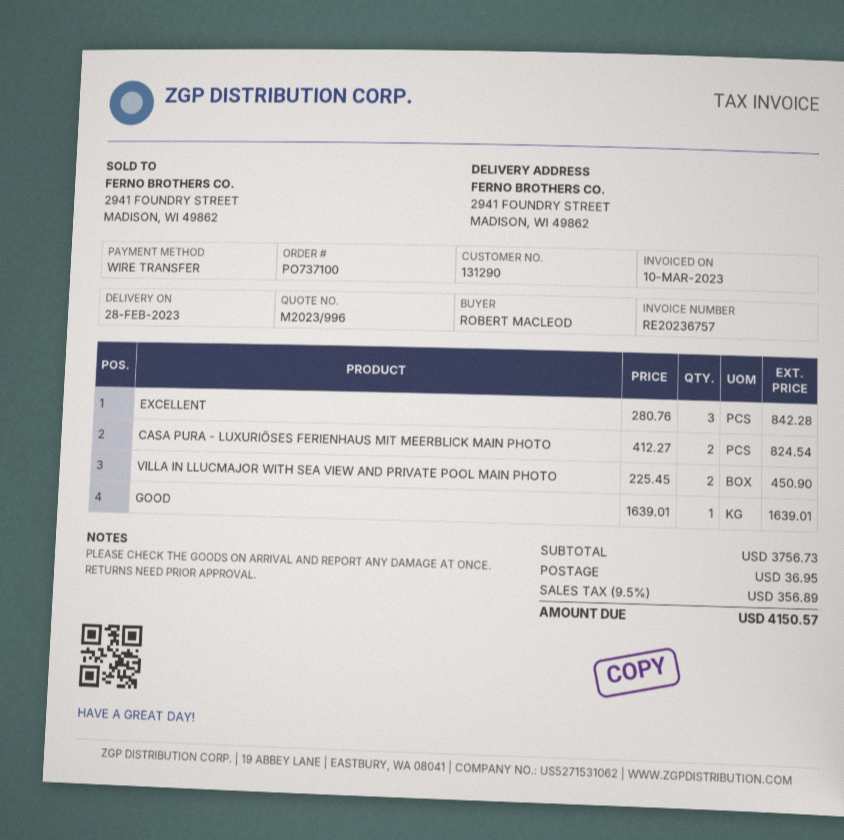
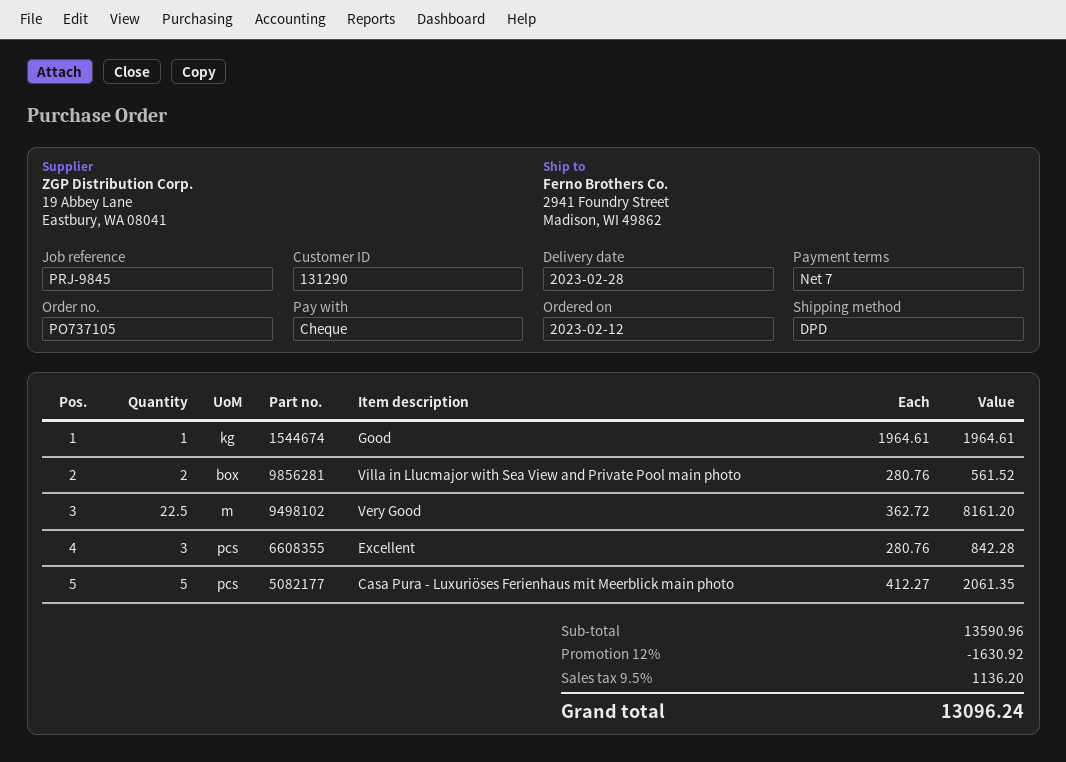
order number: PO737100 -> PO737105
payment method: bank transfer -> cheque
CASA PURA - LUXURIÖSES FERIENHAUS MIT MEERBLICK MAIN PHOTO: 2 x 412.27 = 824.54 -> 5 x 412.27 = 2061.35
VILLA IN LLUCMAJOR WITH SEA VIEW AND PRIVATE POOL MAIN PHOTO: 2 x 225.45 = 450.90 -> 2 x 280.76 = 561.52
GOOD: 1 x 1639.01 = 1639.01 -> 1 x 1964.61 = 1964.61
Very Good: none -> 22.5 x 362.72 = 8161.20
subtotal: 3756.73 -> 13590.96
discount: none -> 12% = 1630.92
shipping: 36.95 -> none
tax: 9.5% = 356.89 -> 9.5% = 1136.20
total: 4150.57 -> 13096.24

